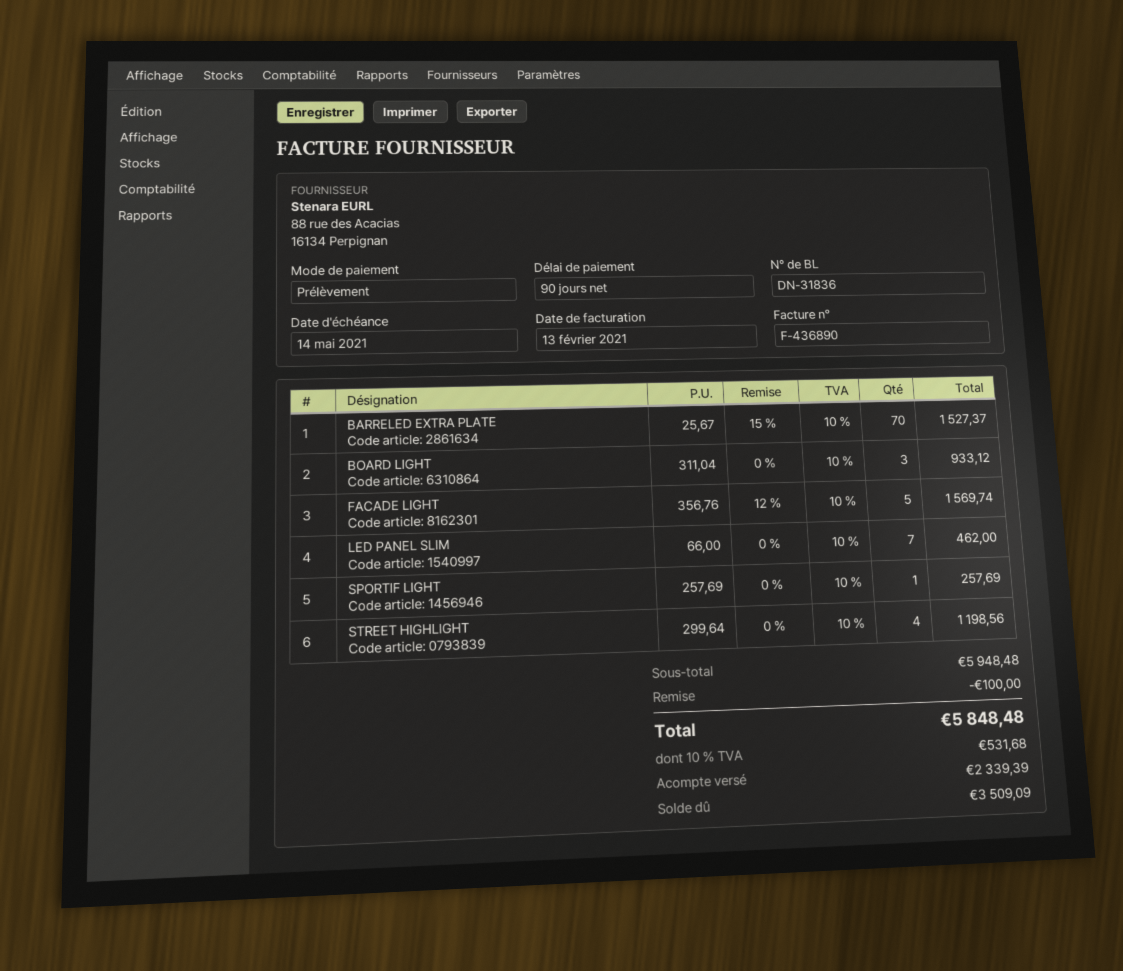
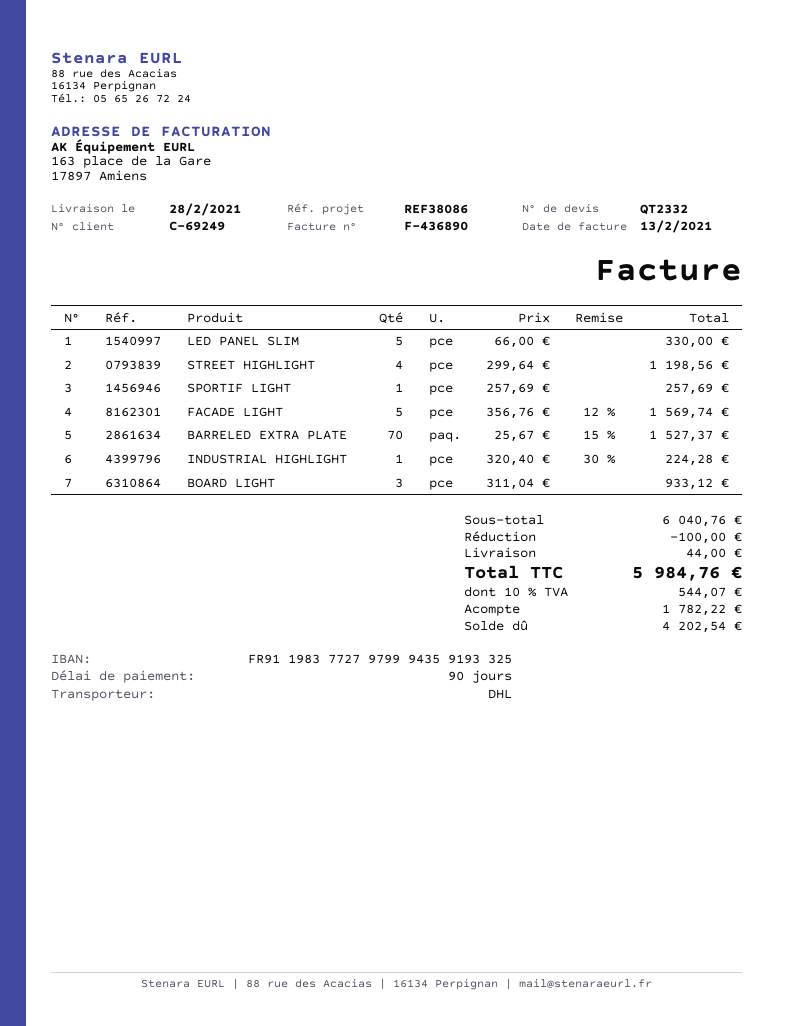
LED PANEL SLIM: 7 x 66.00 = 462.00 -> 5 x 66.00 = 330.00
INDUSTRIAL HIGHLIGHT: none -> 1 x 320.40 - 30% = 224.28
subtotal: 5948.48 -> 6040.76
shipping: none -> 44.00
tax: 10% = 531.68 -> 10% = 544.07
total: 5848.48 -> 5984.76
deposit: 2339.39 -> 1782.22
balance: 3509.09 -> 4202.54

